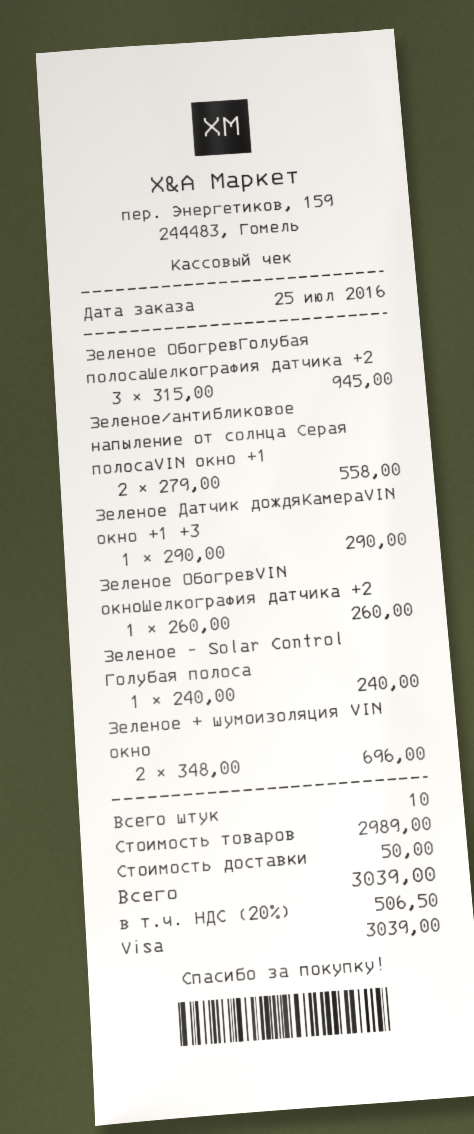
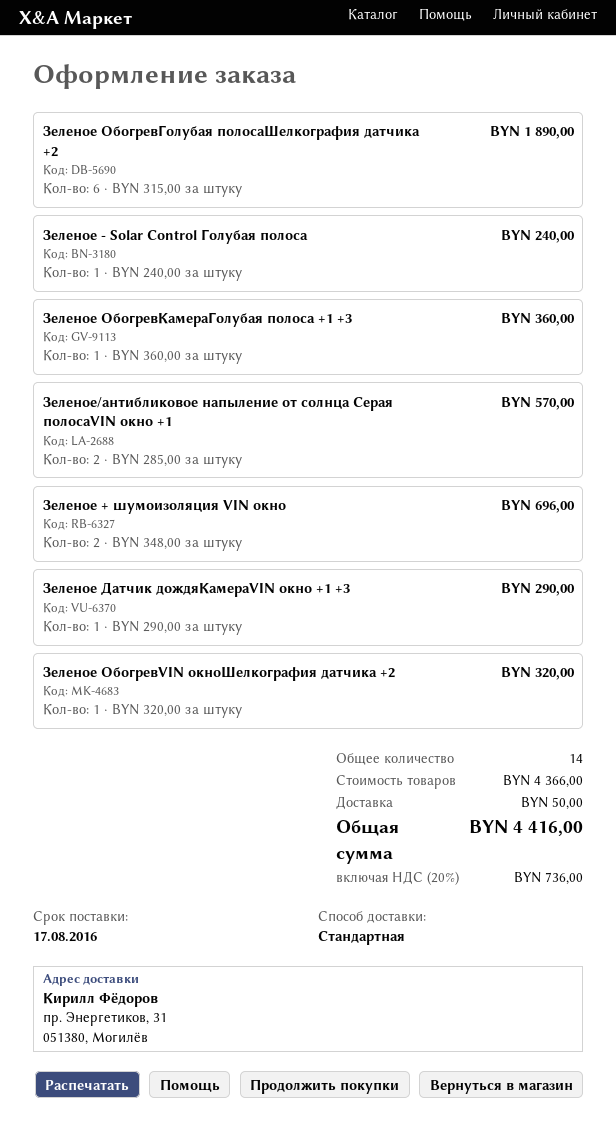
Зеленое ОбогревГолубая полосаШелкография датчика +2: 3 x 315.00 = 945.00 -> 6 x 315.00 = 1890.00
Зеленое/антибликовое напыление от солнца Серая полосаVIN окно +1: 2 x 279.00 = 558.00 -> 2 x 285.00 = 570.00
Зеленое ОбогревVIN окноШелкография датчика +2: 1 x 260.00 = 260.00 -> 1 x 320.00 = 320.00
Зеленое ОбогревКамераГолубая полоса +1 +3: none -> 1 x 360.00 = 360.00
total quantity: 10 -> 14
subtotal: 2989.00 -> 4366.00
tax: 20% = 506.50 -> 20% = 736.00
total: 3039.00 -> 4416.00

